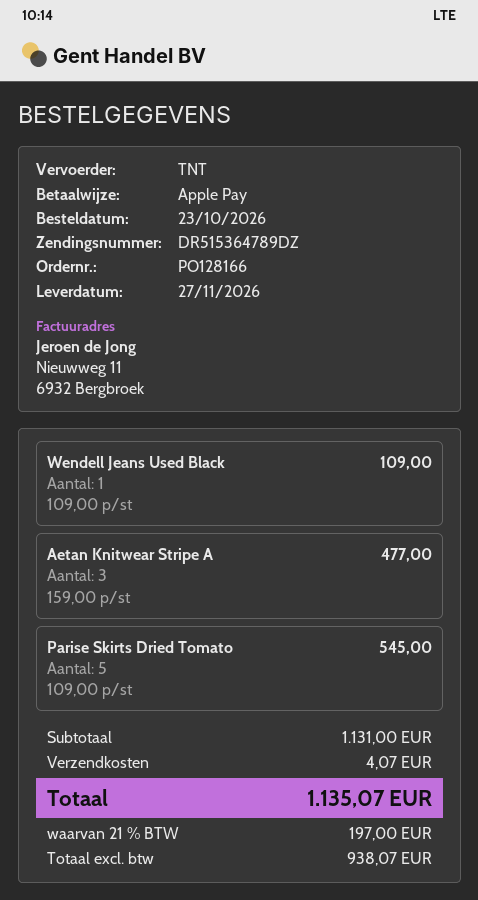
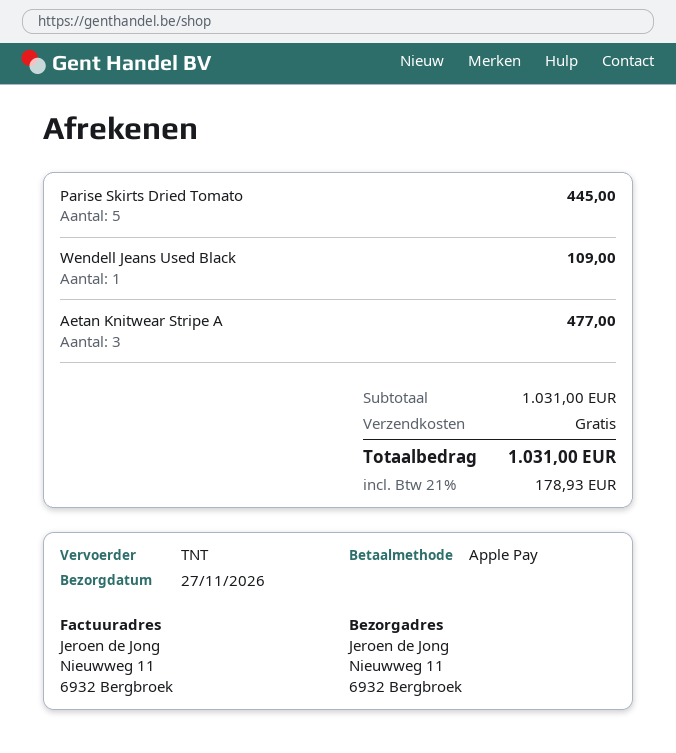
Parise Skirts Dried Tomato: 5 for 545.00 -> 5 for 445.00
subtotal: 1131.00 -> 1031.00
shipping: 4.07 -> 0.00
tax: 21% = 197.00 -> 21% = 178.93
total: 1135.07 -> 1031.00

